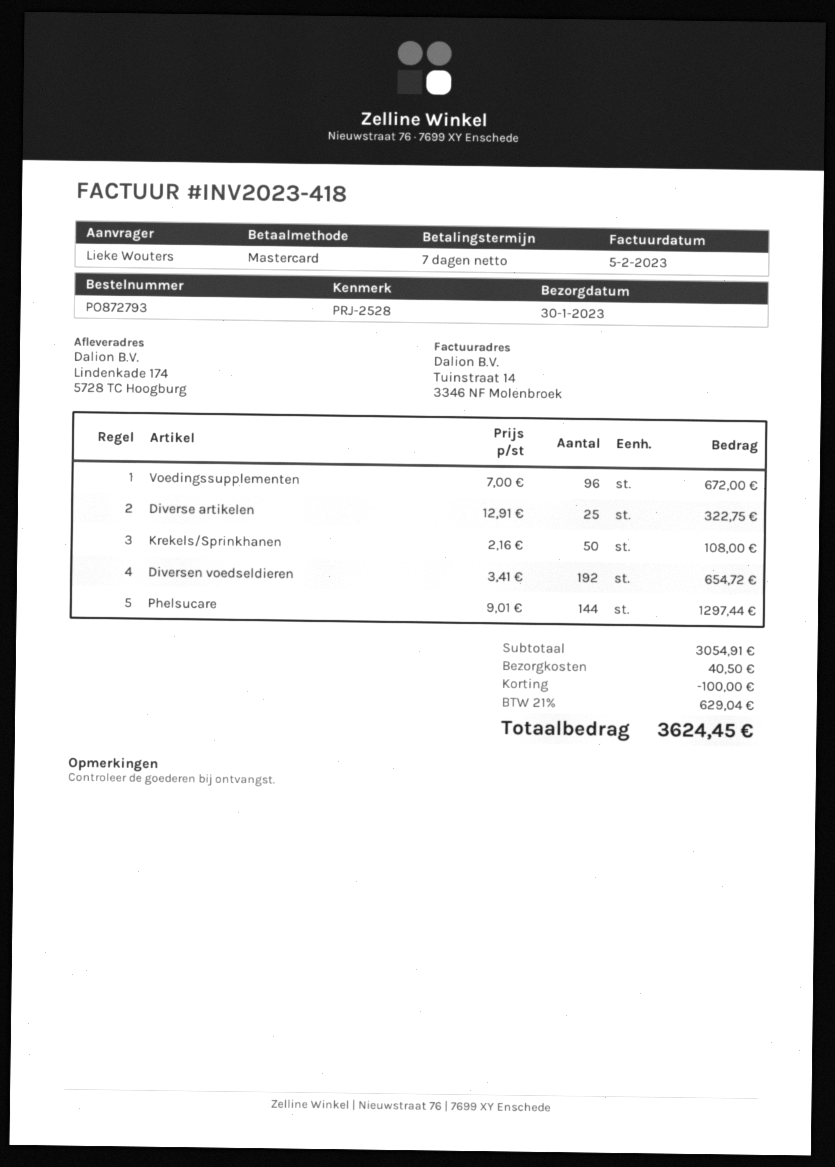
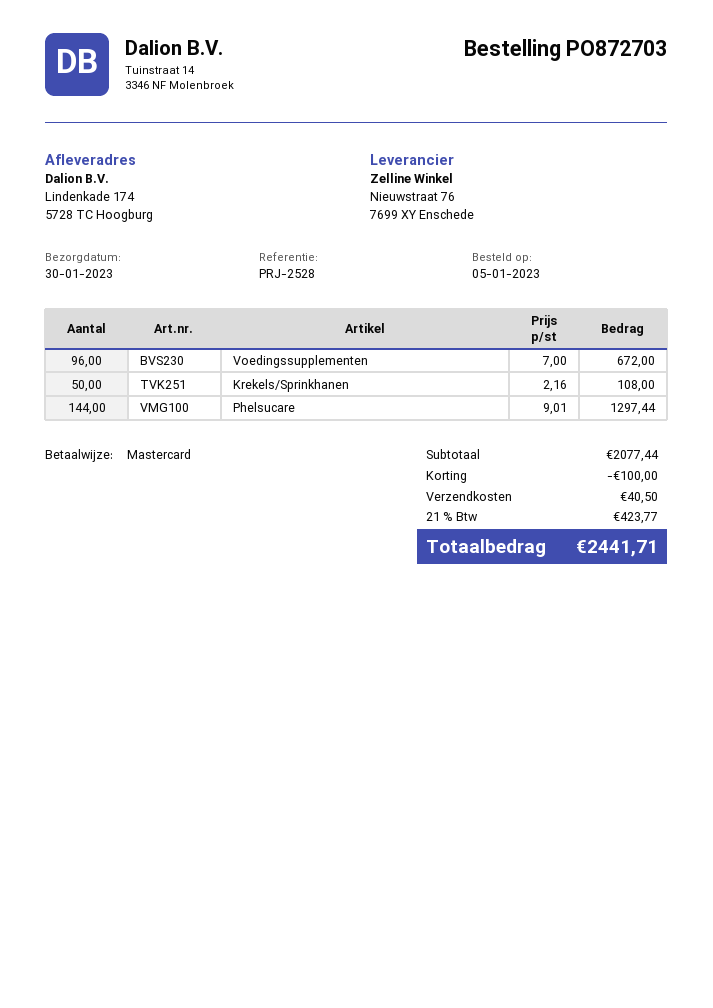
order number: PO872793 -> PO872703
Diverse artikelen: 25 x 12.91 = 322.75 -> none
Diversen voedseldieren: 192 x 3.41 = 654.72 -> none
subtotal: 3054.91 -> 2077.44
tax: 21% = 629.04 -> 21% = 423.77
total: 3624.45 -> 2441.71

